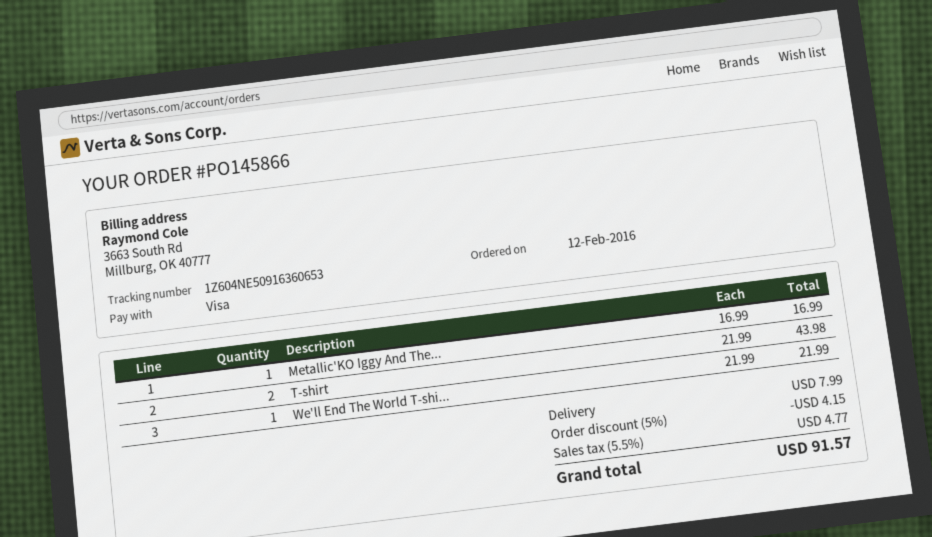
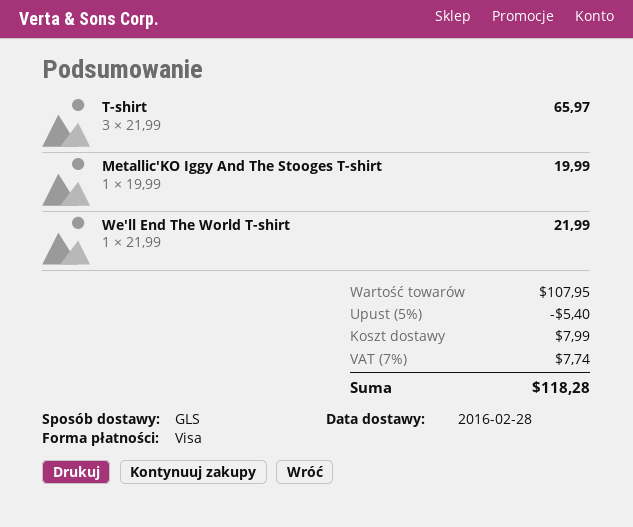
Metallic'KO Iggy And The...: 1 x 16.99 = 16.99 -> 1 x 19.99 = 19.99
T-shirt: 2 x 21.99 = 43.98 -> 3 x 21.99 = 65.97
discount: 5% = 4.15 -> 5% = 5.40
tax: 5.5% = 4.77 -> 7% = 7.74
total: 91.57 -> 118.28

